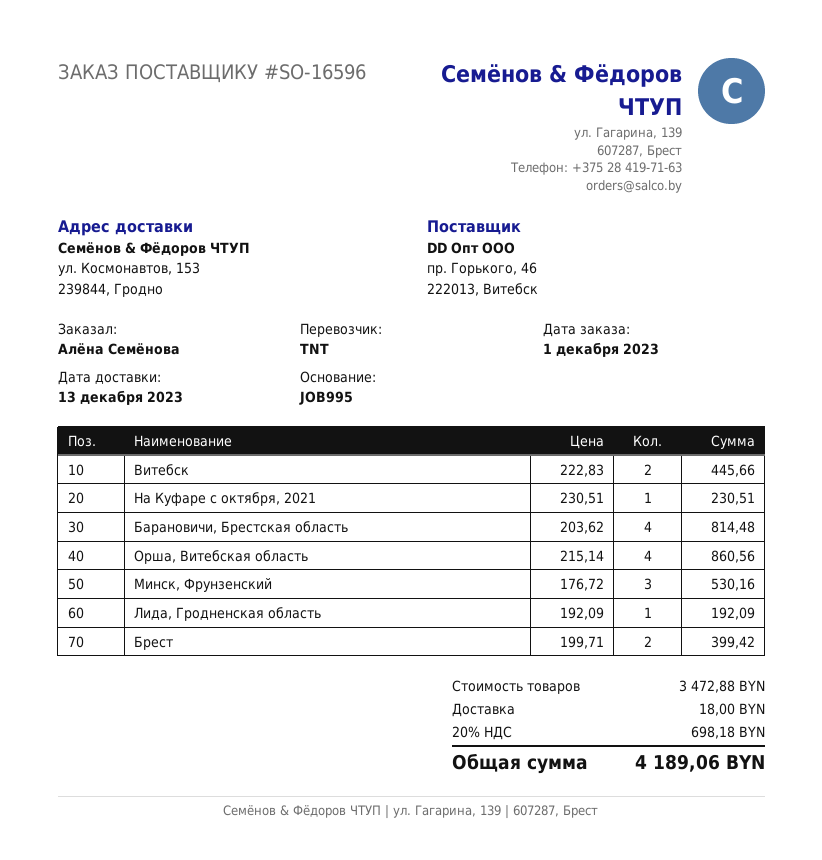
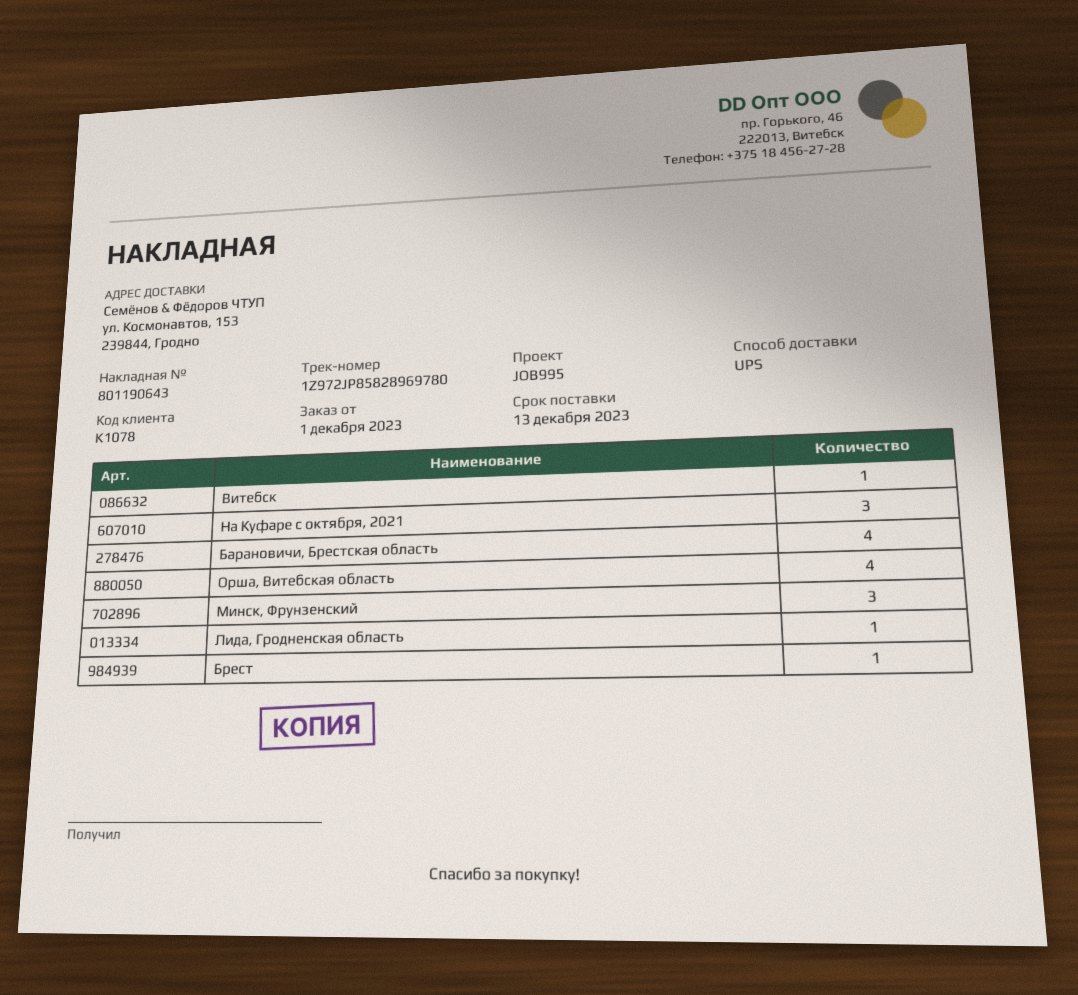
shipping method: TNT -> UPS
Витебск: 2 -> 1
На Куфаре с октября, 2021: 1 -> 3
Брест: 2 -> 1

